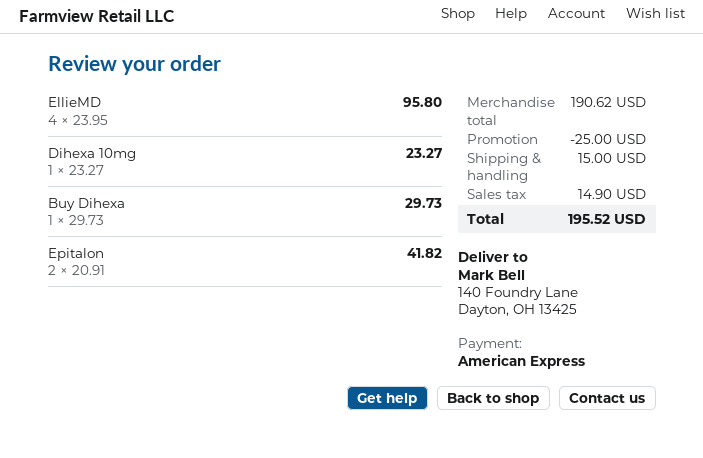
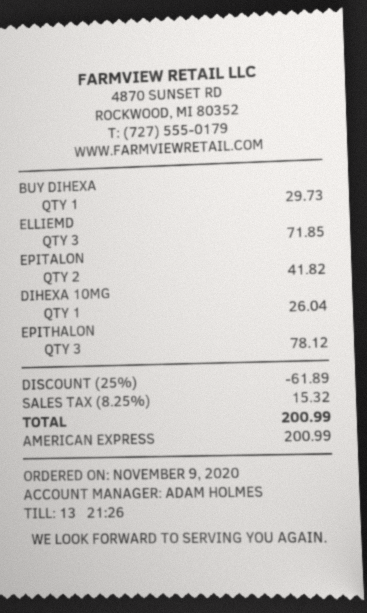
EllieMD: 4 for 95.80 -> 3 for 71.85
Dihexa 10mg: 1 for 23.27 -> 1 for 26.04
EPITHALON: none -> 3 for 78.12
discount: 25.00 -> 61.89
shipping: 15.00 -> none
tax: 14.90 -> 15.32
total: 195.52 -> 200.99

